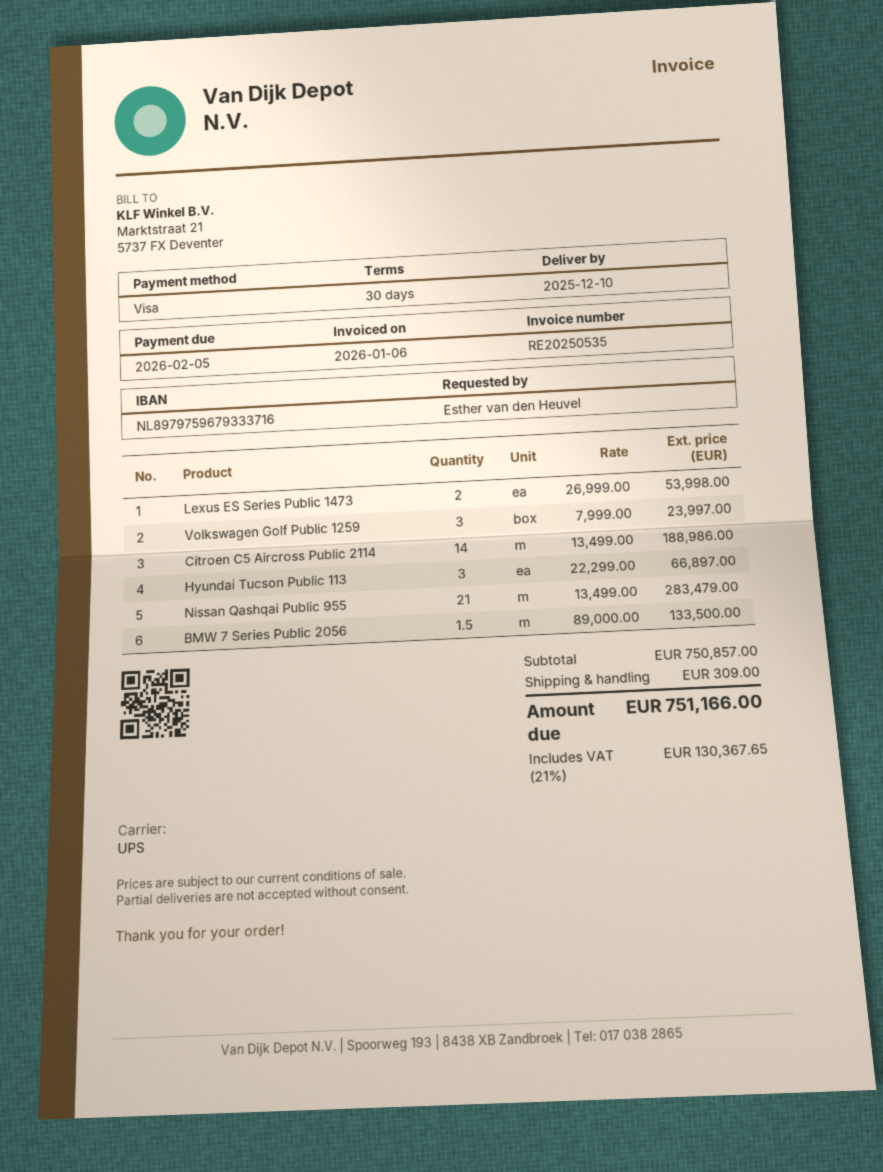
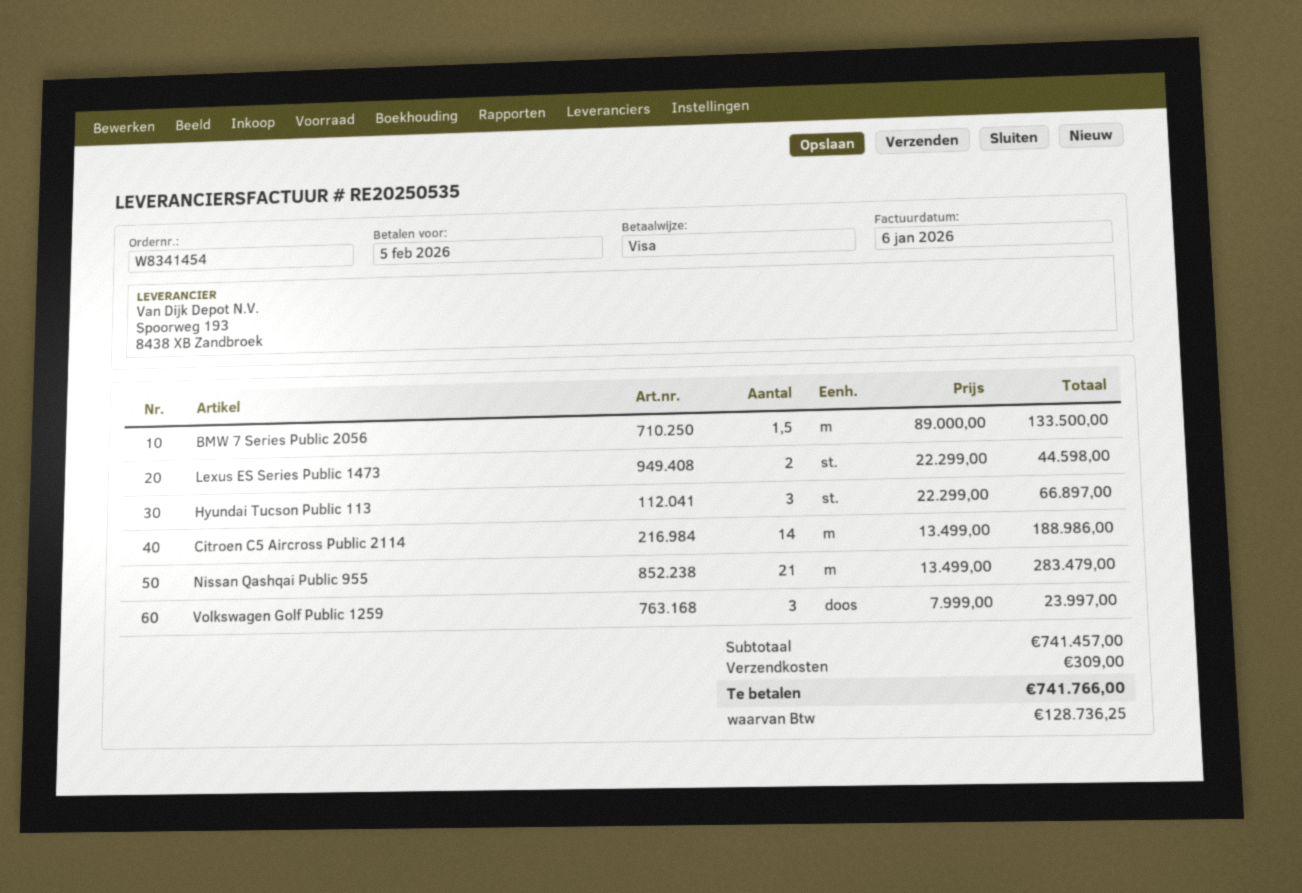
Lexus ES Series Public 1473: 2 x 26999.00 = 53998.00 -> 2 x 22299.00 = 44598.00
subtotal: 750857.00 -> 741457.00
tax: 130367.65 -> 128736.25
total: 751166.00 -> 741766.00

